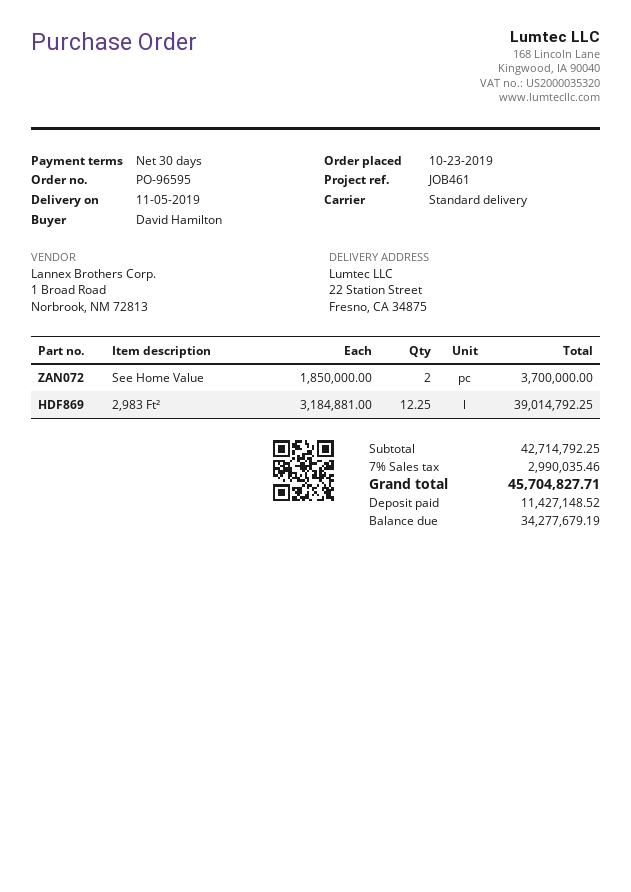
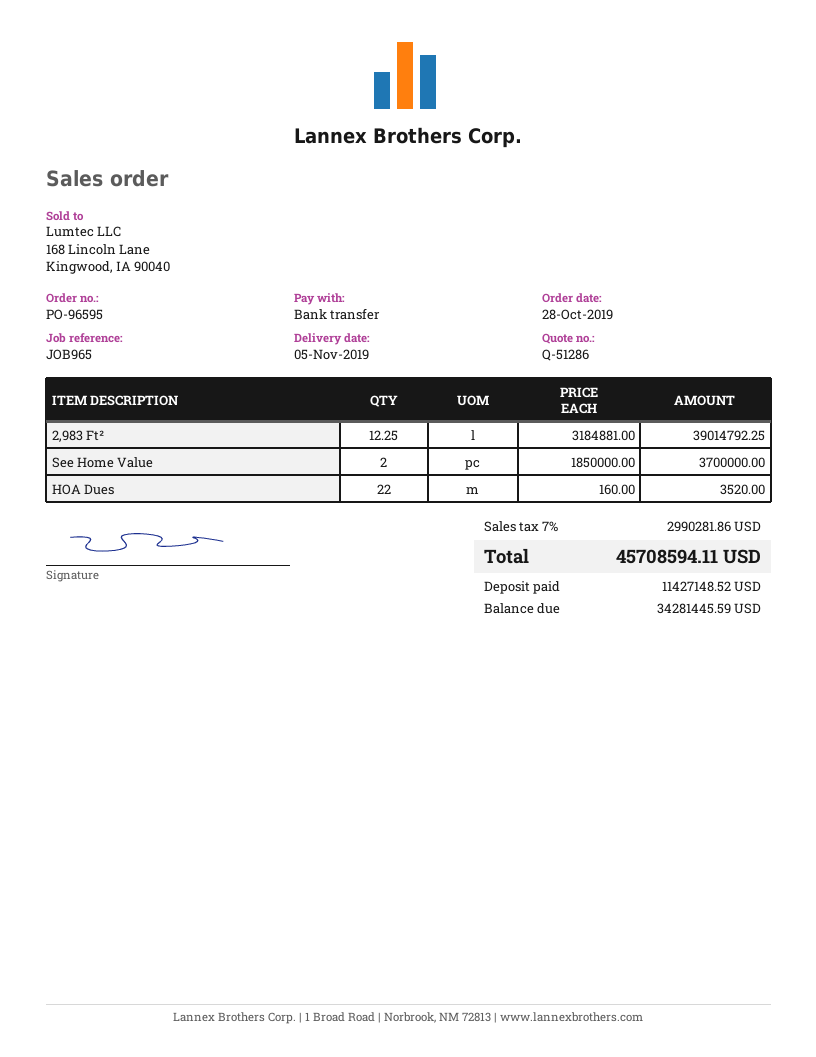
order date: 2019-10-23 -> 2019-10-28
reference: JOB461 -> JOB965
HOA Dues: none -> 22 x 160.00 = 3520.00
tax: 7% = 2990035.46 -> 7% = 2990281.86
total: 45704827.71 -> 45708594.11
balance: 34277679.19 -> 34281445.59

